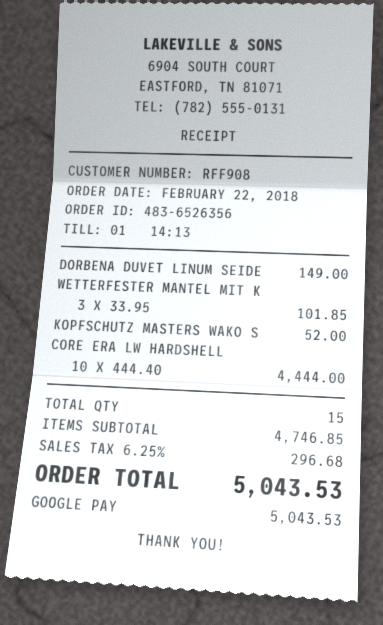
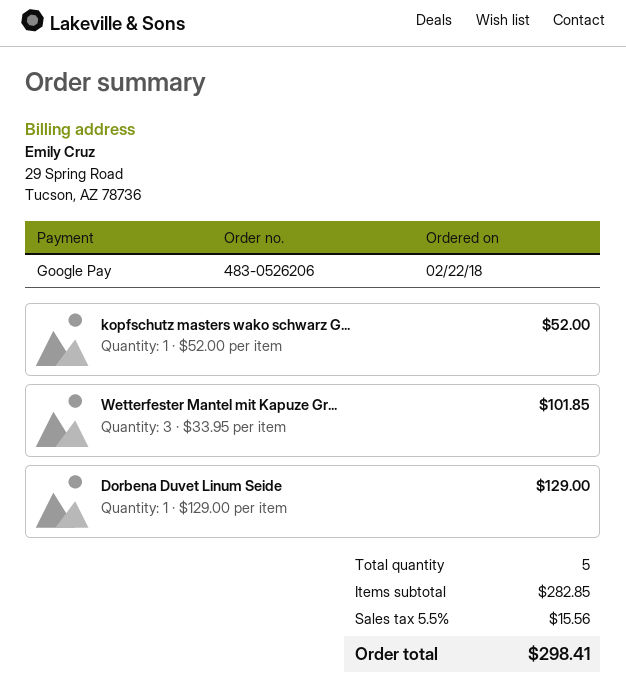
order number: 483-6526356 -> 483-0526206
DORBENA DUVET LINUM SEIDE: 1 x 149.00 = 149.00 -> 1 x 129.00 = 129.00
CORE ERA LW HARDSHELL: 10 x 444.40 = 4444.00 -> none
total quantity: 15 -> 5
subtotal: 4746.85 -> 282.85
tax: 6.25% = 296.68 -> 5.5% = 15.56
total: 5043.53 -> 298.41

